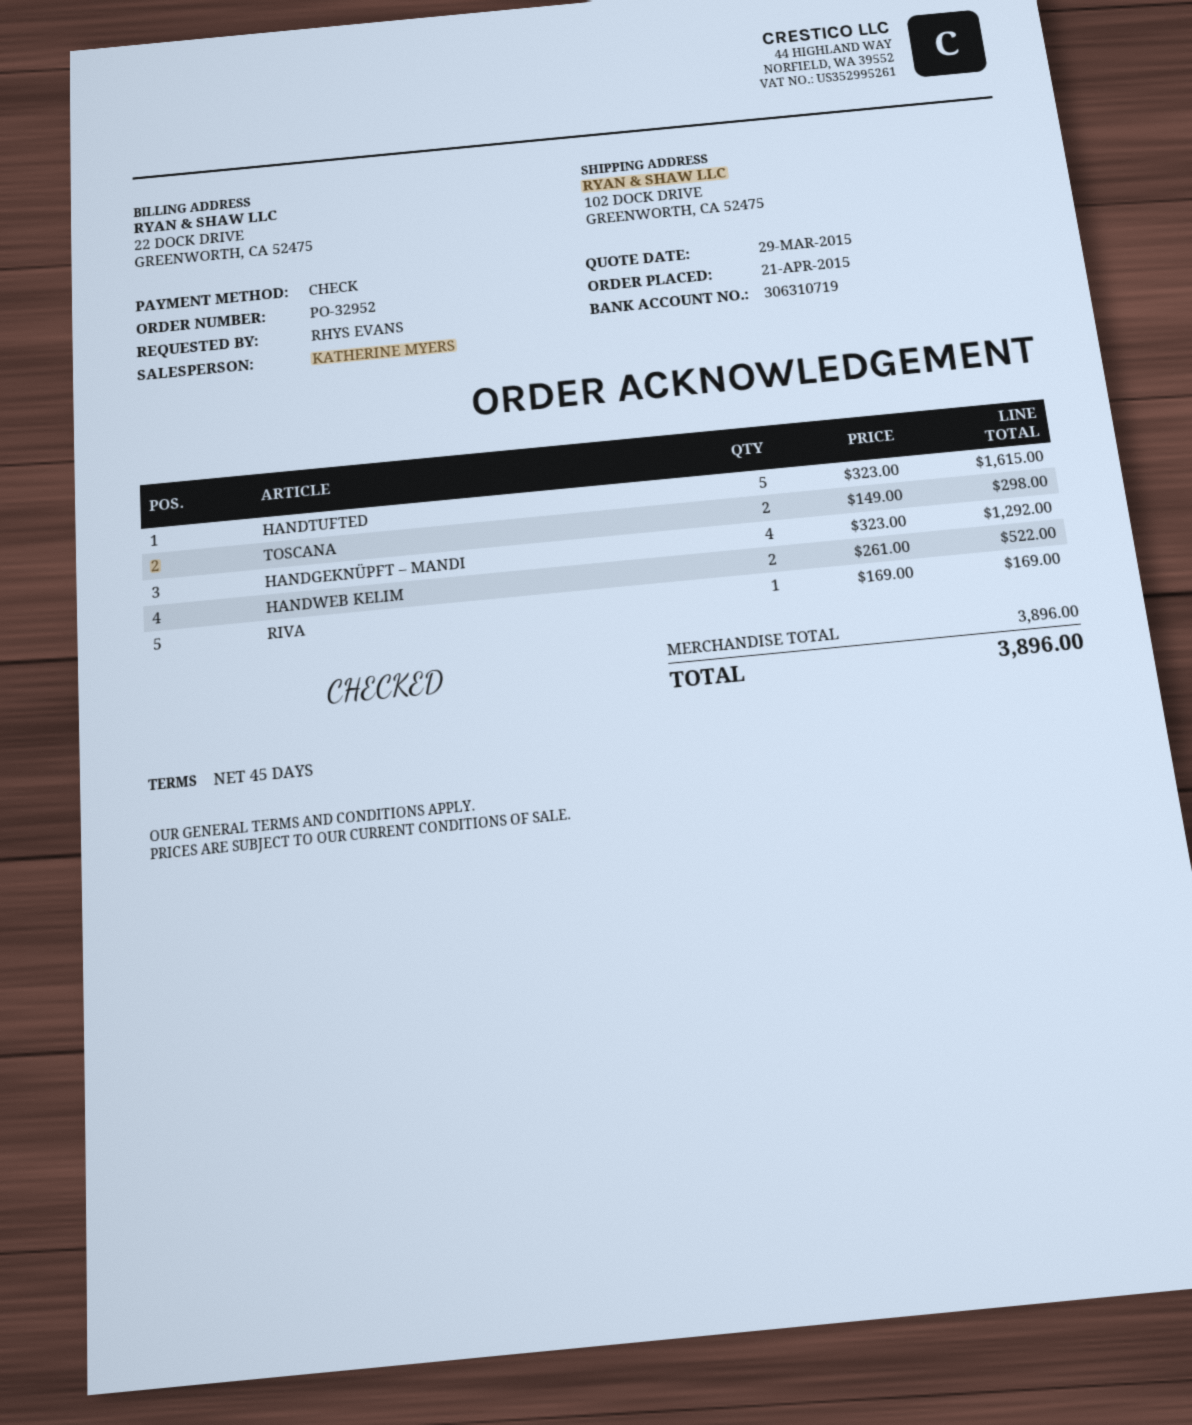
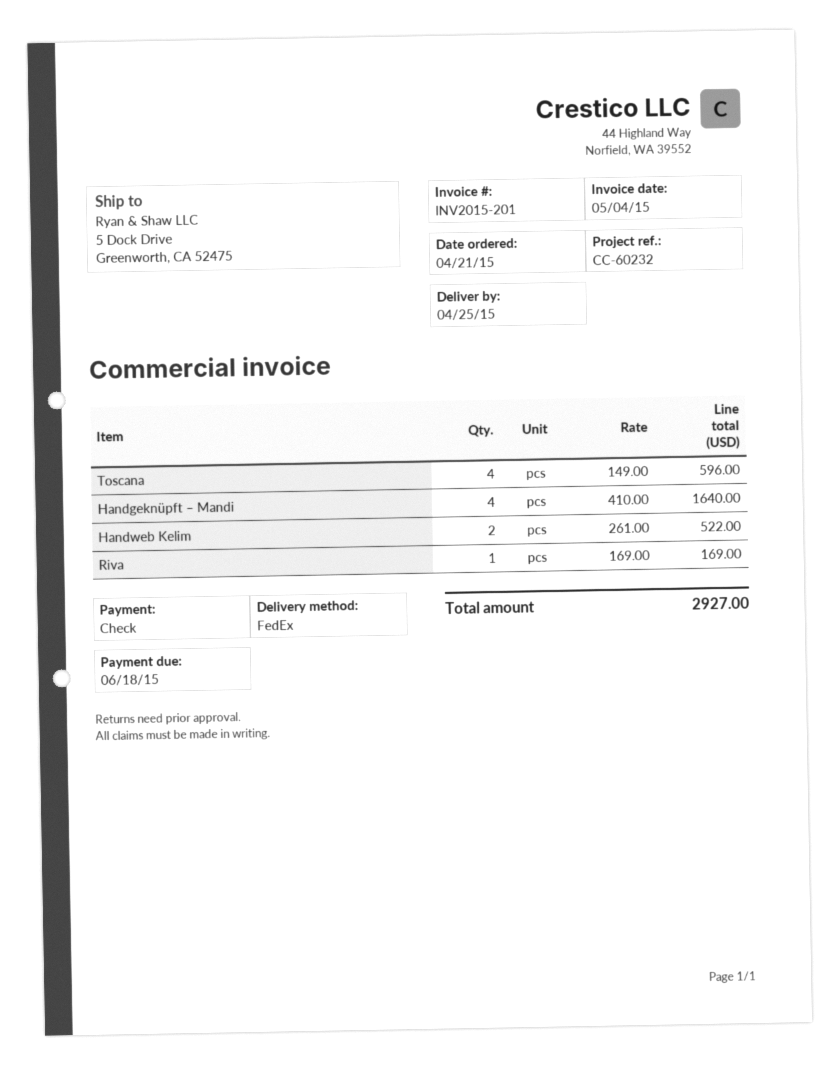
ship to: 102 DOCK DRIVE, GREENWORTH, CA 52475 -> 5 Dock Drive, Greenworth, CA 52475
HANDTUFTED: 5 x 323.00 = 1615.00 -> none
TOSCANA: 2 x 149.00 = 298.00 -> 4 x 149.00 = 596.00
HANDGEKNÜPFT – MANDI: 4 x 323.00 = 1292.00 -> 4 x 410.00 = 1640.00
total: 3896.00 -> 2927.00

